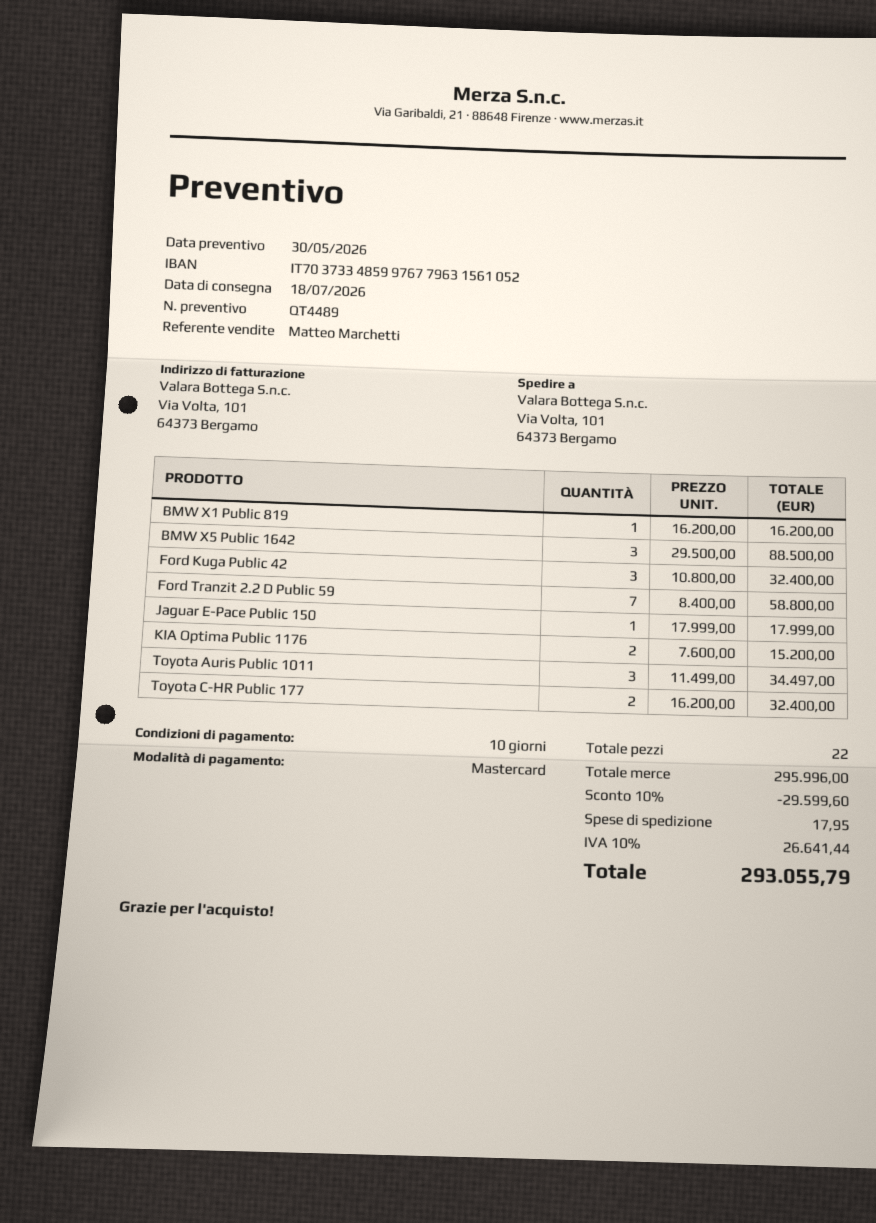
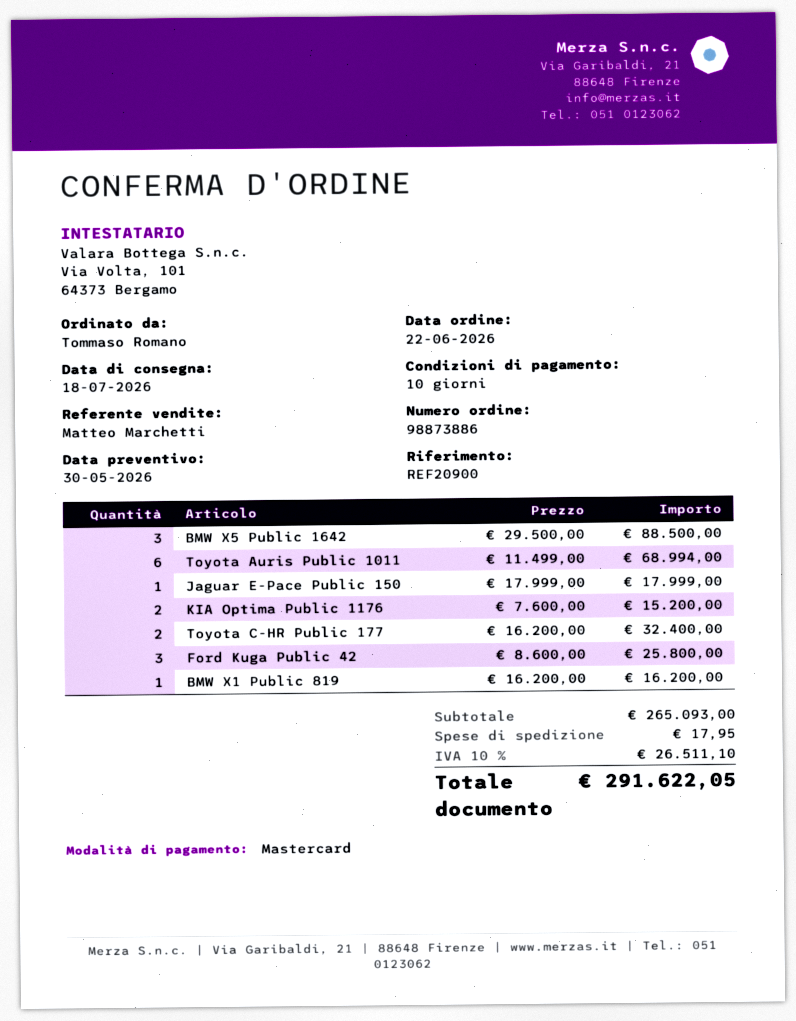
Ford Kuga Public 42: 3 x 10800.00 = 32400.00 -> 3 x 8600.00 = 25800.00
Ford Tranzit 2.2 D Public 59: 7 x 8400.00 = 58800.00 -> none
Toyota Auris Public 1011: 3 x 11499.00 = 34497.00 -> 6 x 11499.00 = 68994.00
subtotal: 295996.00 -> 265093.00
discount: 10% = 29599.60 -> none
tax: 10% = 26641.44 -> 10% = 26511.10
total: 293055.79 -> 291622.05

